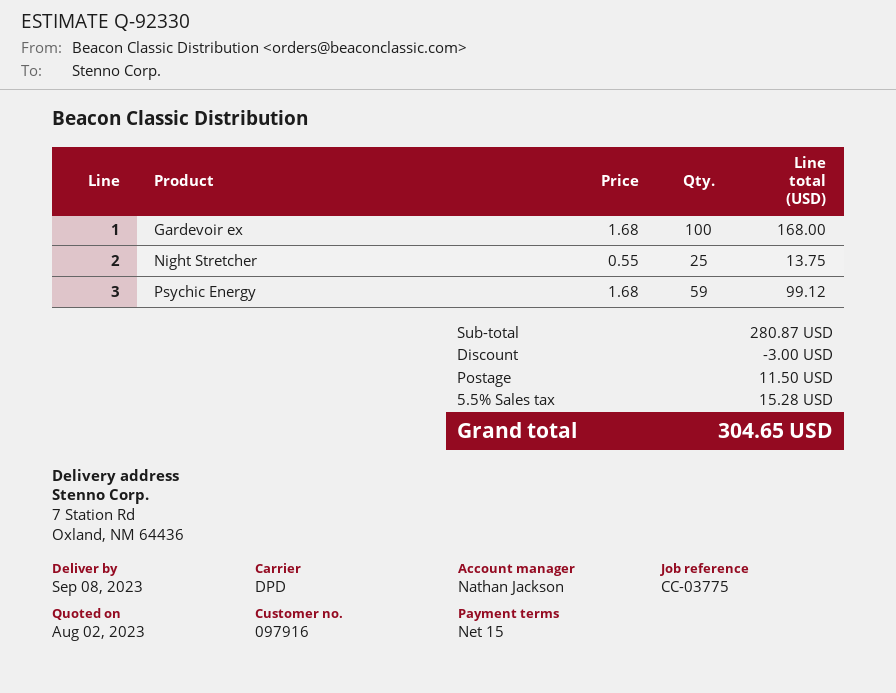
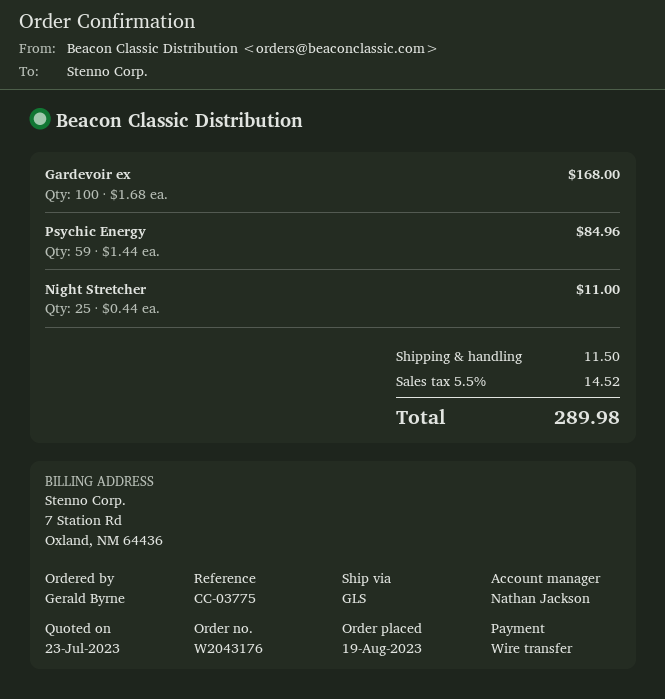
quote date: 2023-08-02 -> 2023-07-23
shipping method: DPD -> GLS
Night Stretcher: 25 x 0.55 = 13.75 -> 25 x 0.44 = 11.00
Psychic Energy: 59 x 1.68 = 99.12 -> 59 x 1.44 = 84.96
discount: 3.00 -> none
tax: 5.5% = 15.28 -> 5.5% = 14.52
total: 304.65 -> 289.98

